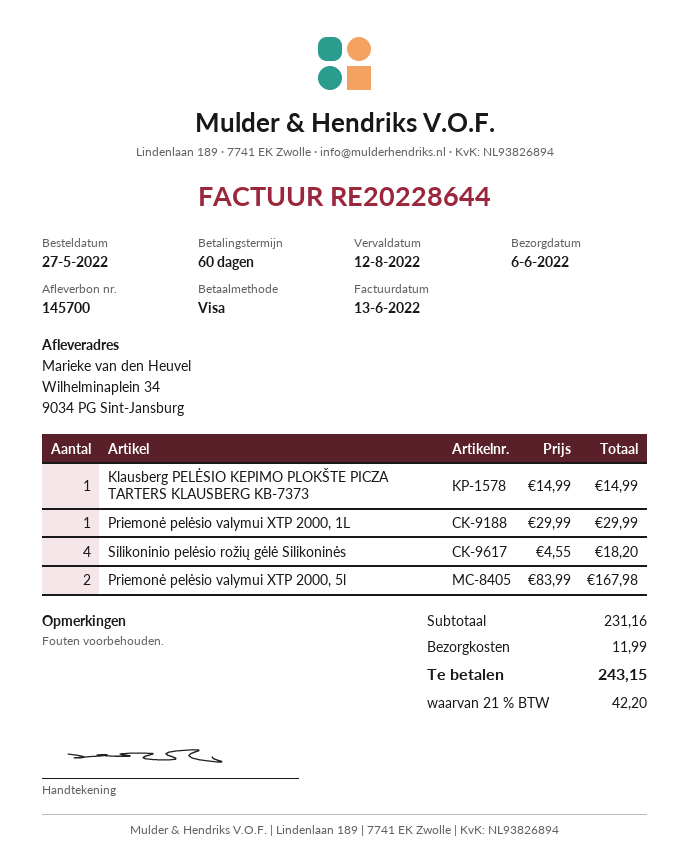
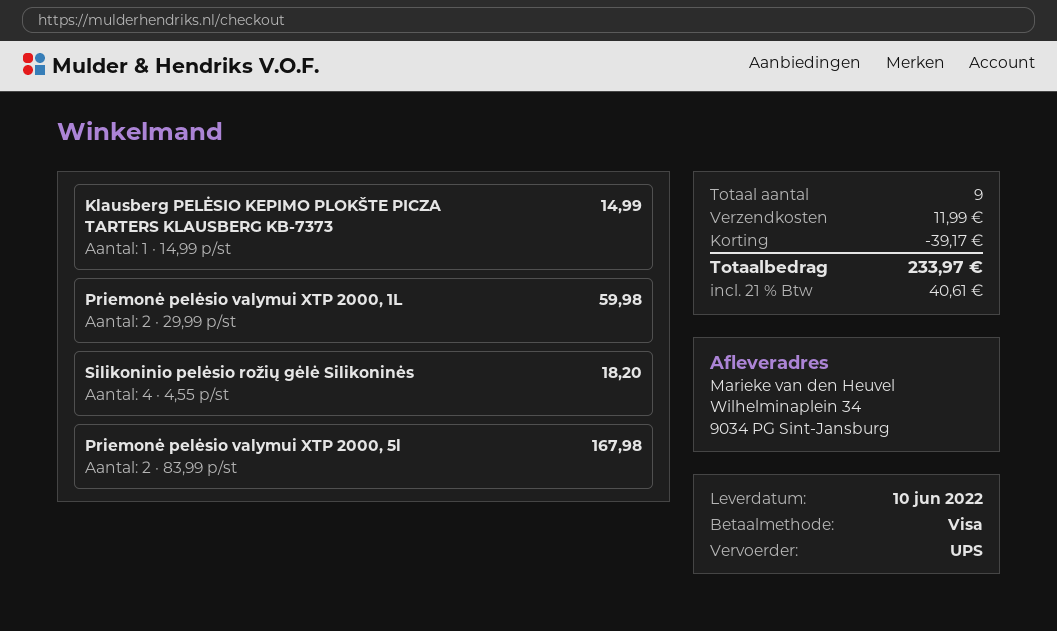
delivery date: 2022-06-06 -> 2022-06-10
Priemonė pelėsio valymui XTP 2000, 1L: 1 x 29.99 = 29.99 -> 2 x 29.99 = 59.98
discount: none -> 39.17
tax: 21% = 42.20 -> 21% = 40.61
total: 243.15 -> 233.97

